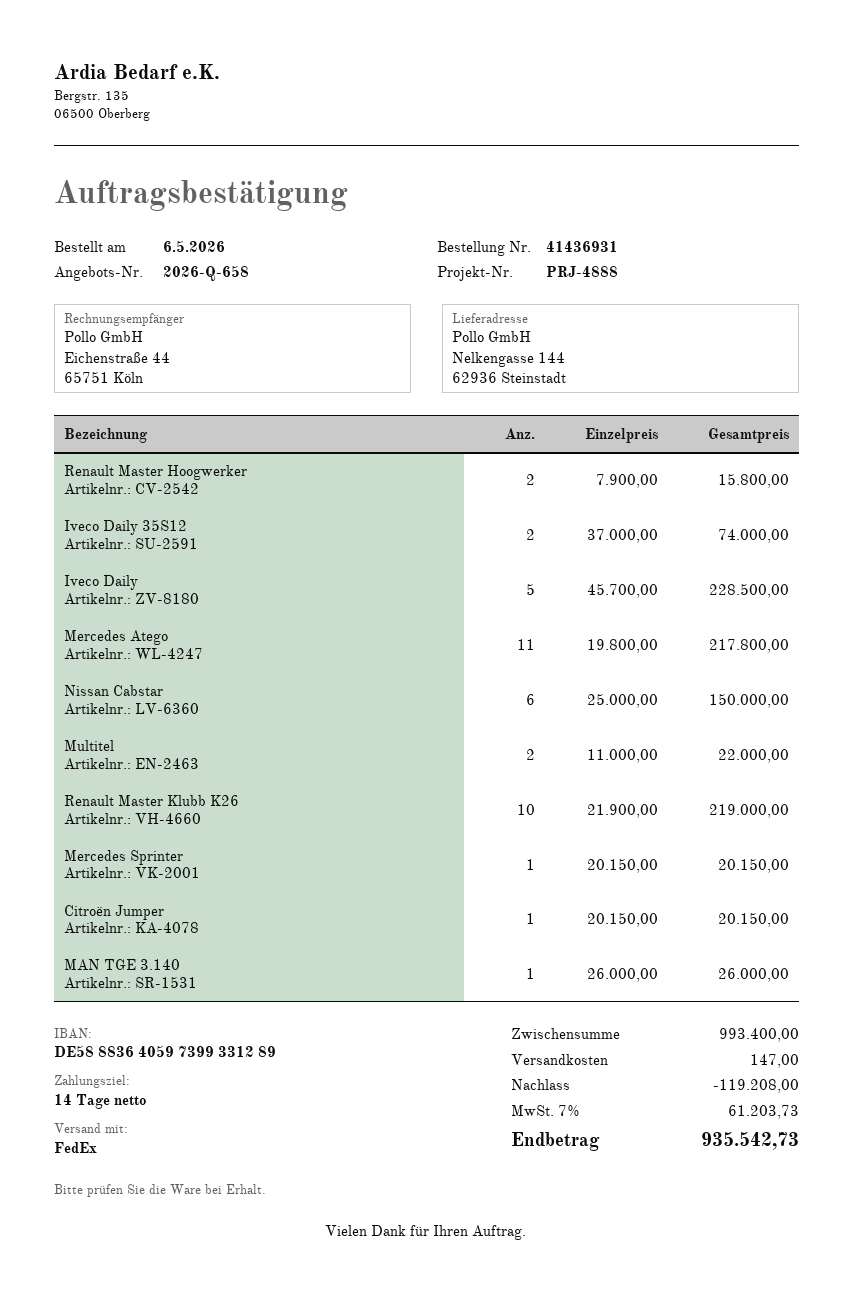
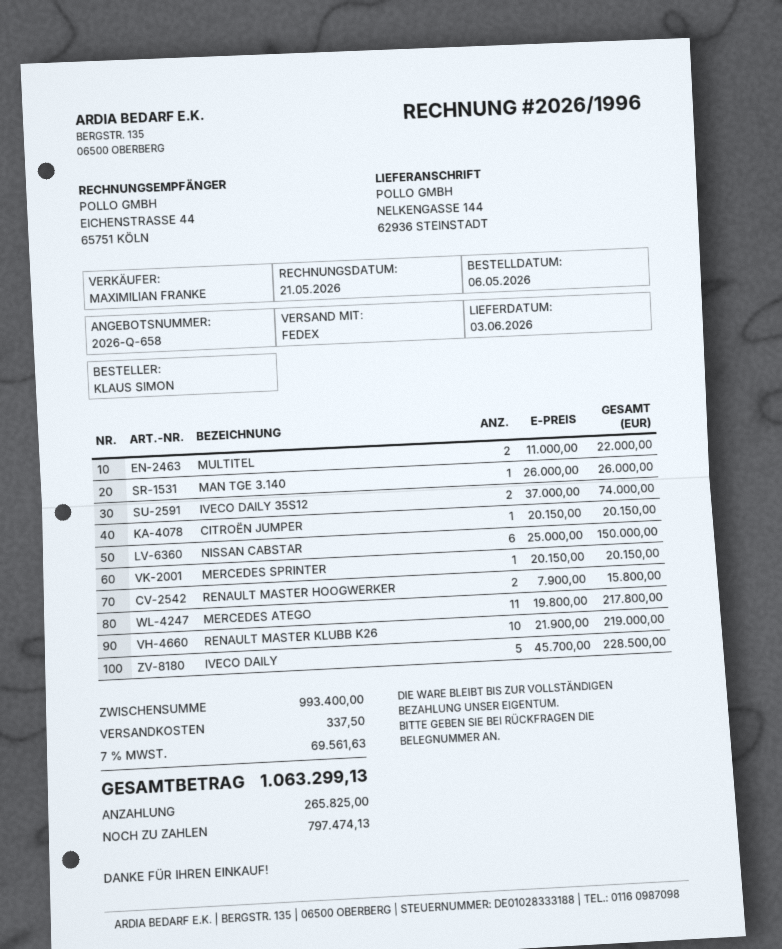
discount: 119208.00 -> none
shipping: 147.00 -> 337.50
tax: 7% = 61203.73 -> 7% = 69561.63
total: 935542.73 -> 1063299.13

